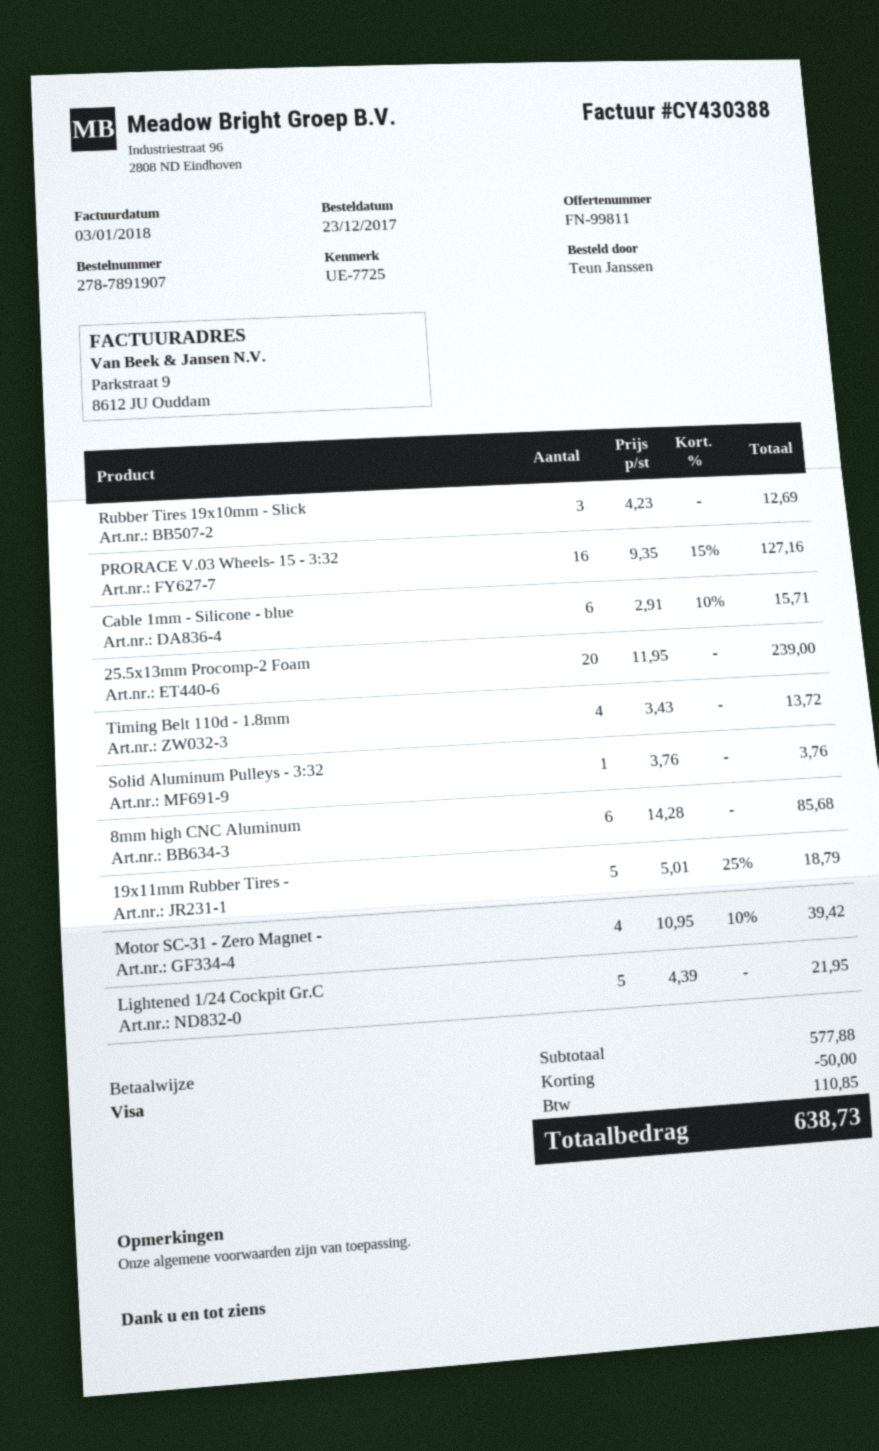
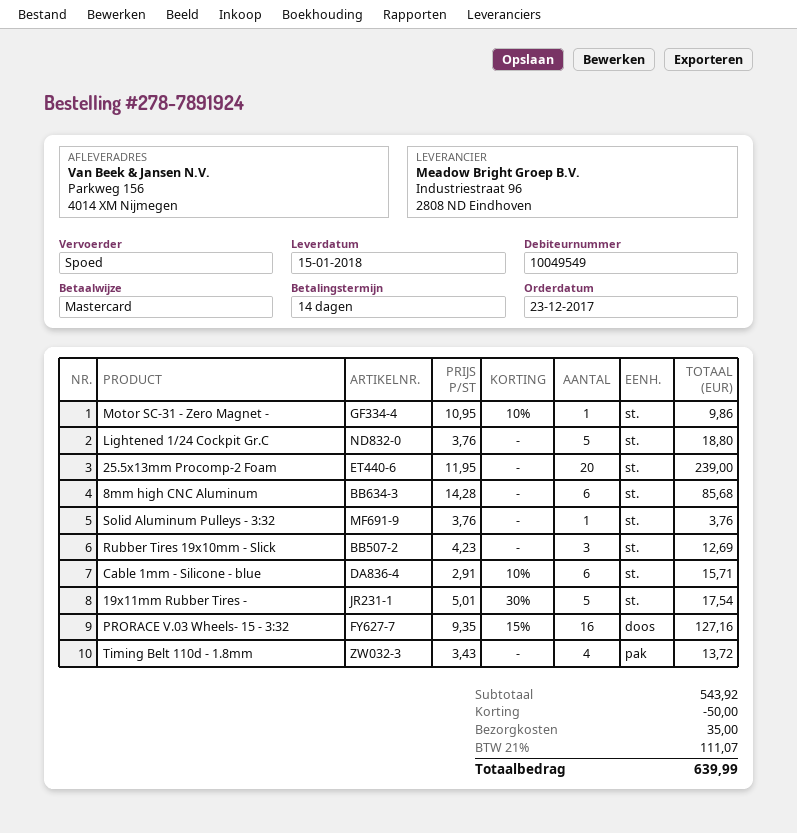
order number: 278-7891907 -> 278-7891924
payment method: Visa -> Mastercard
19x11mm Rubber Tires -: 5 x 5.01 - 25% = 18.79 -> 5 x 5.01 - 30% = 17.54
Motor SC-31 - Zero Magnet -: 4 x 10.95 - 10% = 39.42 -> 1 x 10.95 - 10% = 9.86
Lightened 1/24 Cockpit Gr.C: 5 x 4.39 = 21.95 -> 5 x 3.76 = 18.80
subtotal: 577.88 -> 543.92
shipping: none -> 35.00
tax: 110.85 -> 111.07
total: 638.73 -> 639.99

